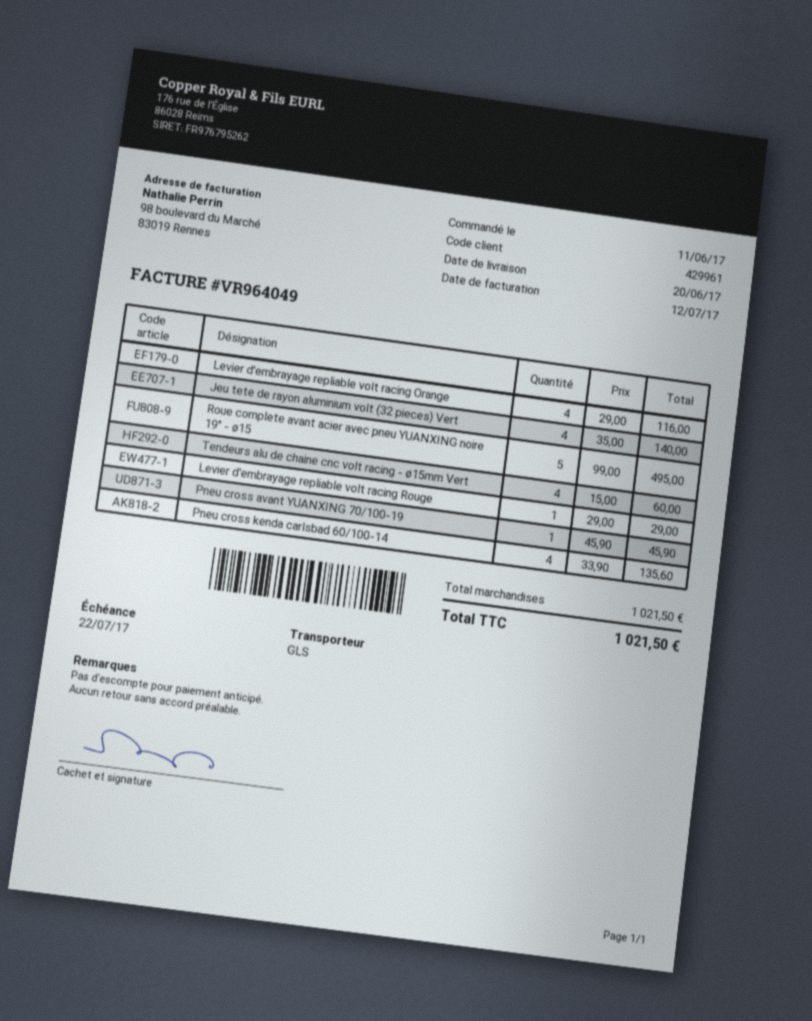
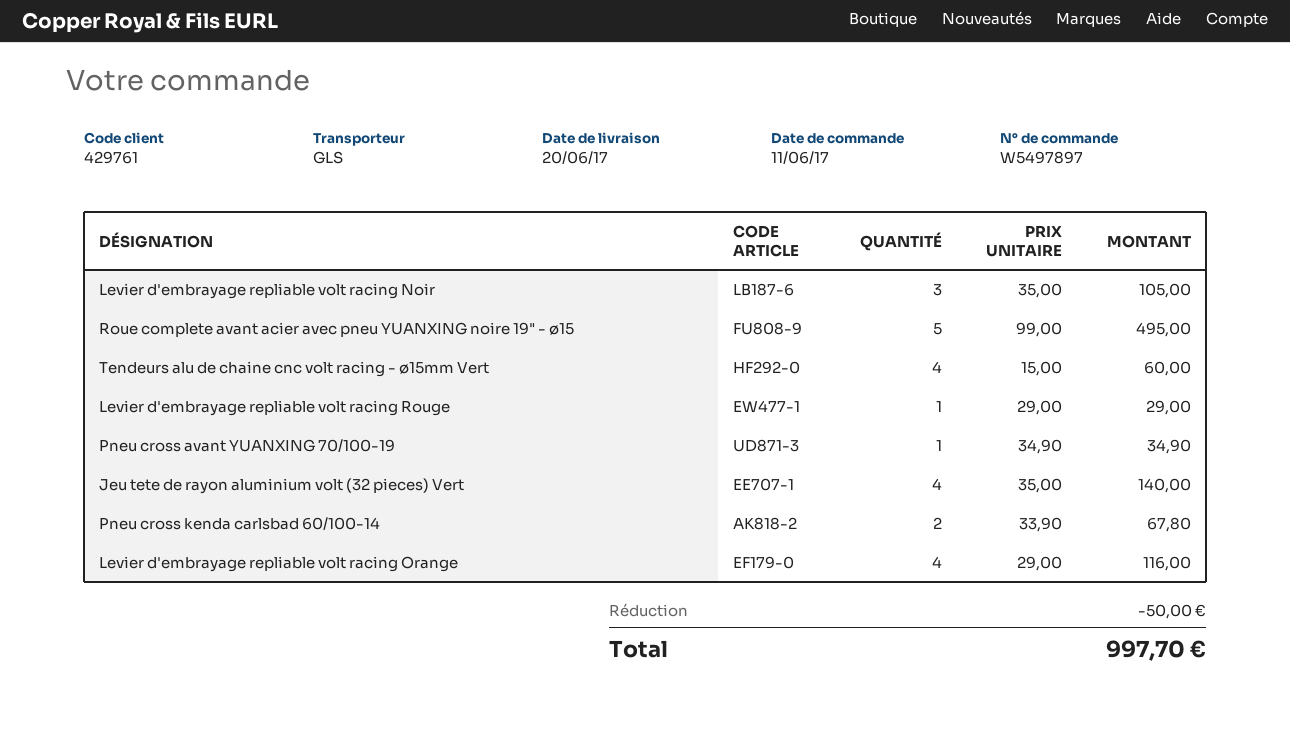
customer number: 429961 -> 429761
Pneu cross avant YUANXING 70/100-19: 1 x 45.90 = 45.90 -> 1 x 34.90 = 34.90
Pneu cross kenda carlsbad 60/100-14: 4 x 33.90 = 135.60 -> 2 x 33.90 = 67.80
Levier d'embrayage repliable volt racing Noir: none -> 3 x 35.00 = 105.00
discount: none -> 50.00
total: 1021.50 -> 997.70

